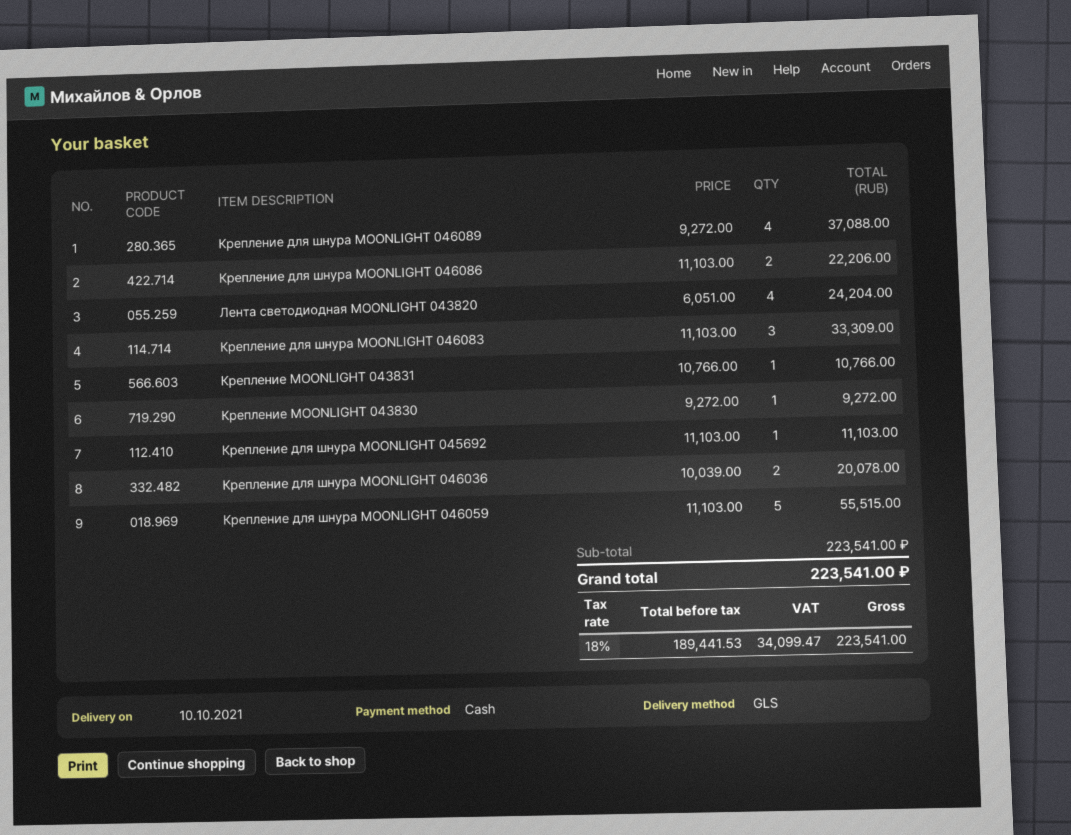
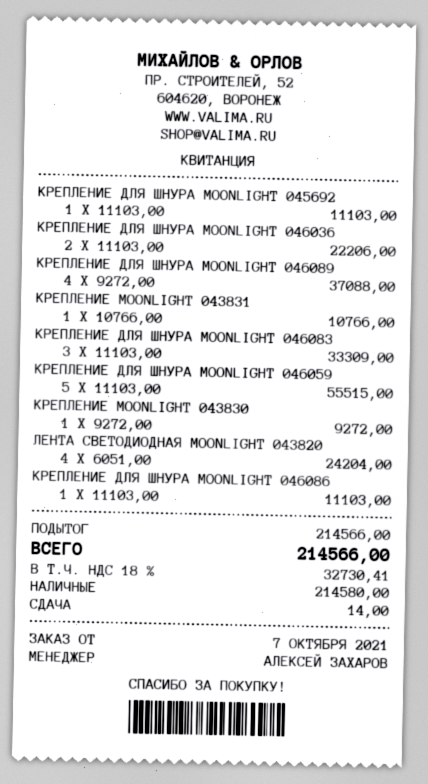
Крепление для шнура MOONLIGHT 046086: 2 x 11103.00 = 22206.00 -> 1 x 11103.00 = 11103.00
Крепление для шнура MOONLIGHT 046036: 2 x 10039.00 = 20078.00 -> 2 x 11103.00 = 22206.00
subtotal: 223541.00 -> 214566.00
tax: 18% = 34099.47 -> 18% = 32730.41
total: 223541.00 -> 214566.00

